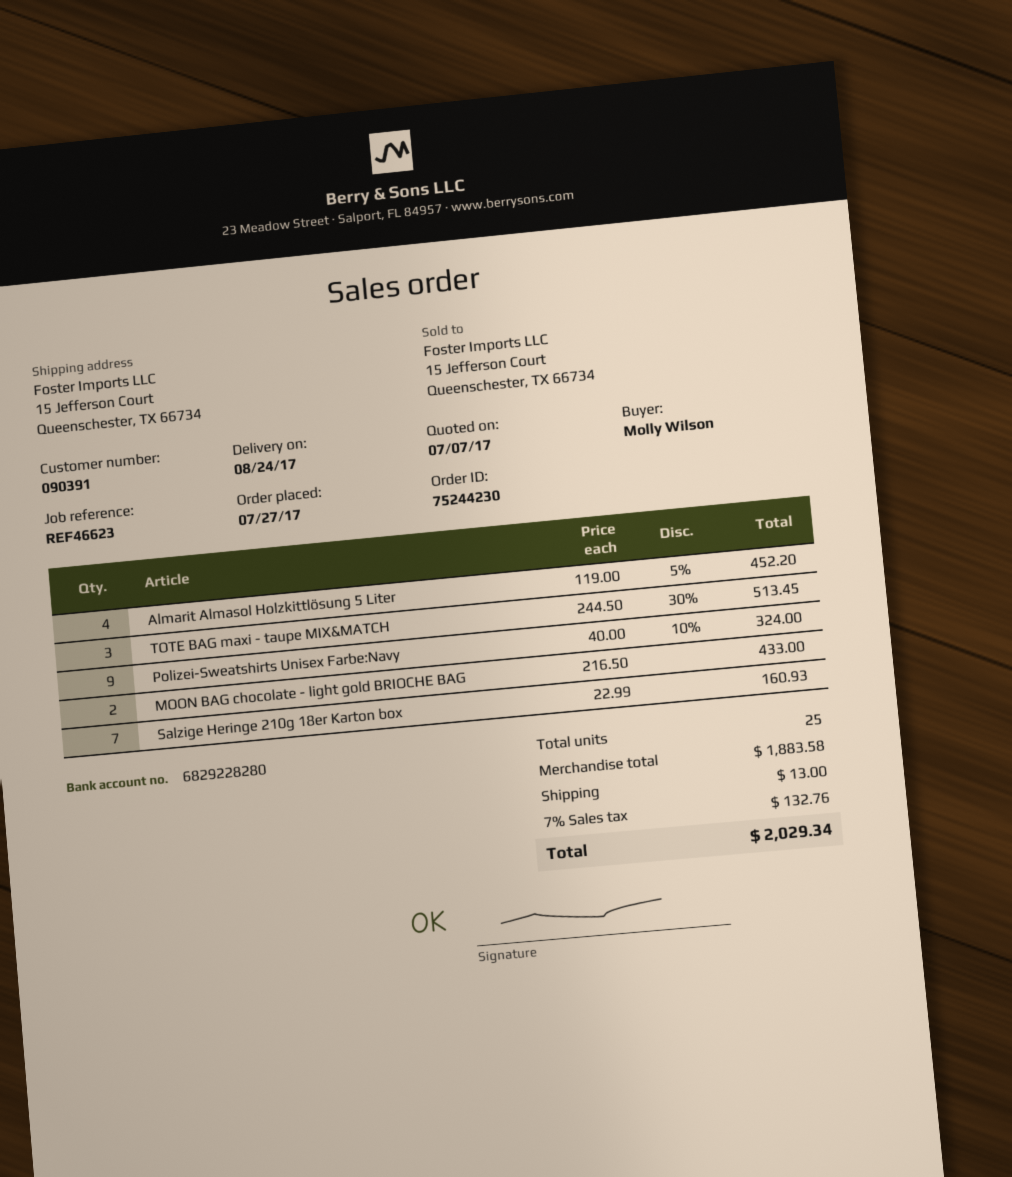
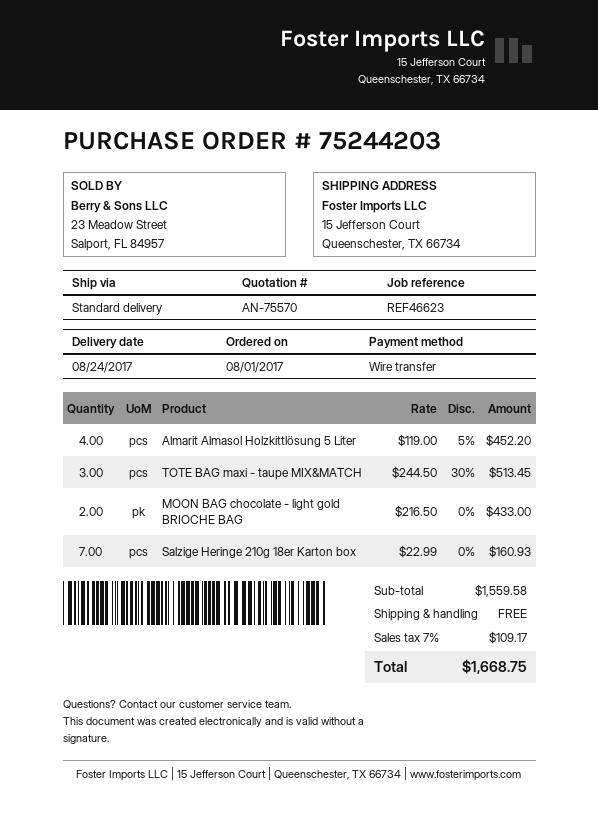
order number: 75244230 -> 75244203
order date: 2017-07-27 -> 2017-08-01
Polizei-Sweatshirts Unisex Farbe:Navy: 9 x 40.00 - 10% = 324.00 -> none
subtotal: 1883.58 -> 1559.58
shipping: 13.00 -> 0.00
tax: 7% = 132.76 -> 7% = 109.17
total: 2029.34 -> 1668.75

